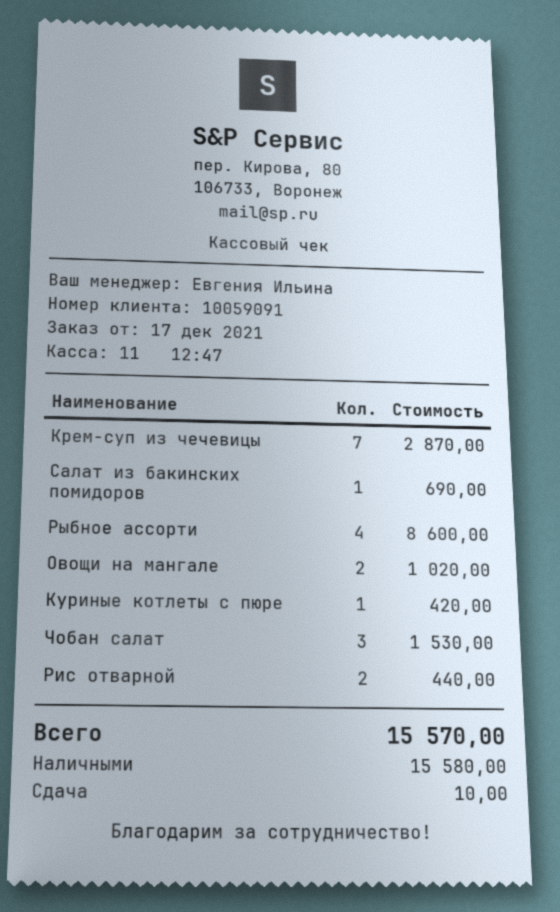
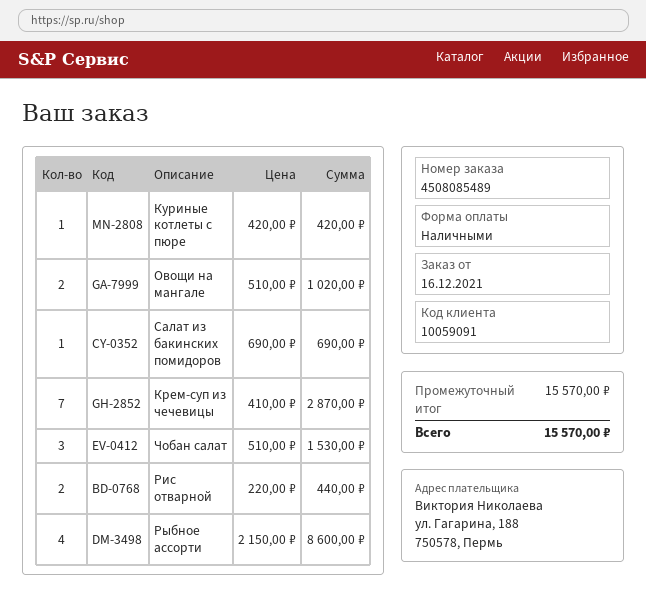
order date: 2021-12-17 -> 2021-12-16

